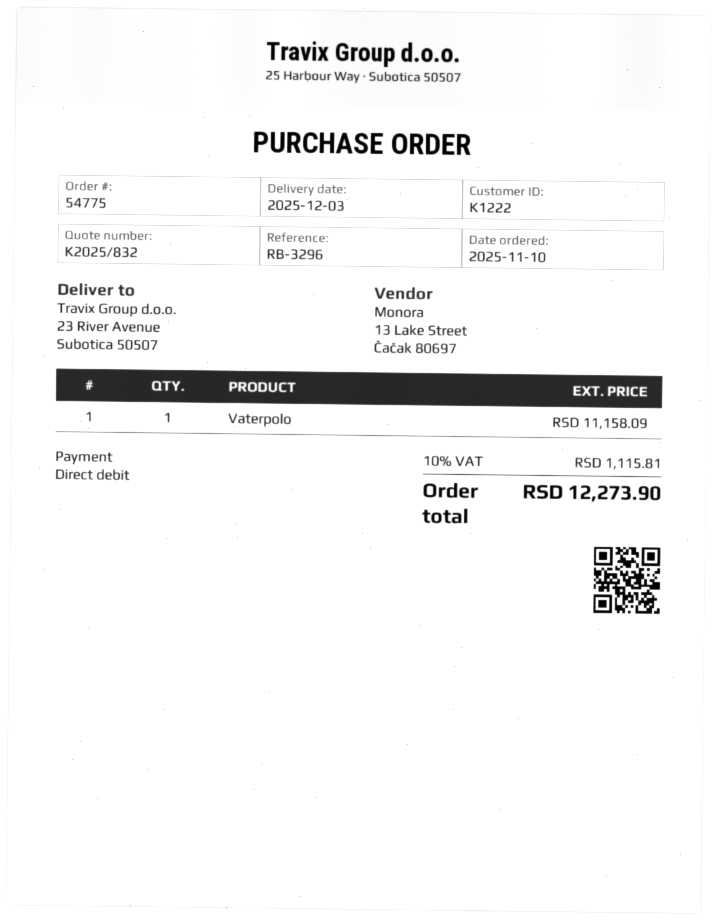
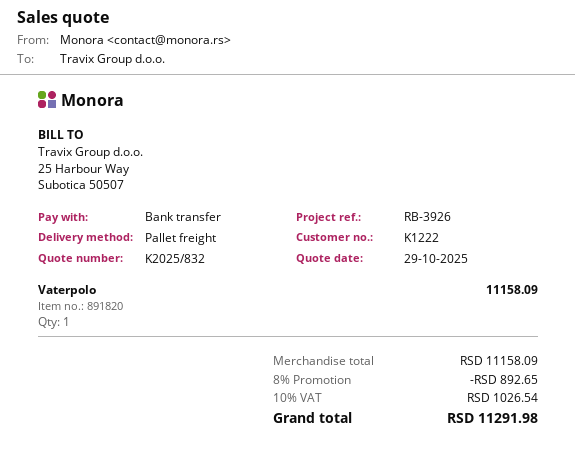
reference: RB-3296 -> RB-3926
payment method: direct debit -> bank transfer
discount: none -> 8% = 892.65
tax: 10% = 1115.81 -> 10% = 1026.54
total: 12273.90 -> 11291.98

